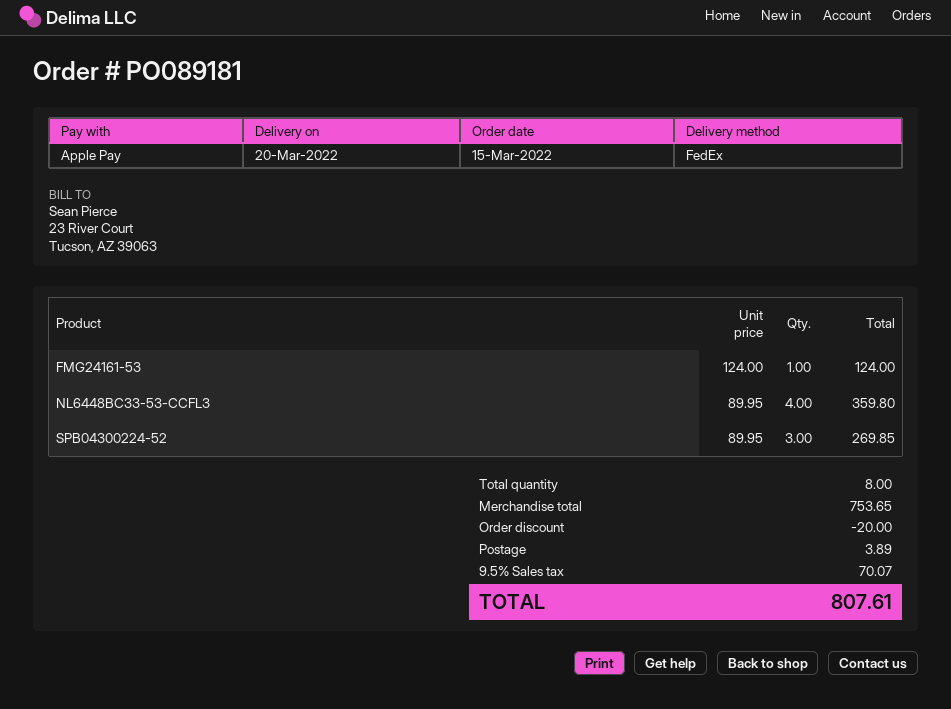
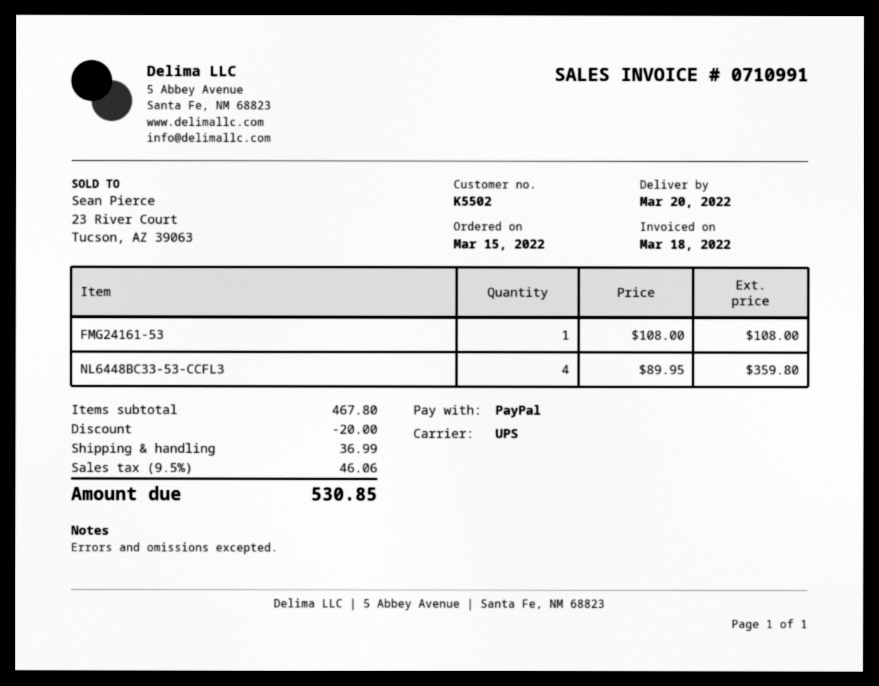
payment method: Apple Pay -> PayPal
shipping method: FedEx -> UPS
FMG24161-53: 1 x 124.00 = 124.00 -> 1 x 108.00 = 108.00
SPB04300224-52: 3 x 89.95 = 269.85 -> none
subtotal: 753.65 -> 467.80
shipping: 3.89 -> 36.99
tax: 9.5% = 70.07 -> 9.5% = 46.06
total: 807.61 -> 530.85

